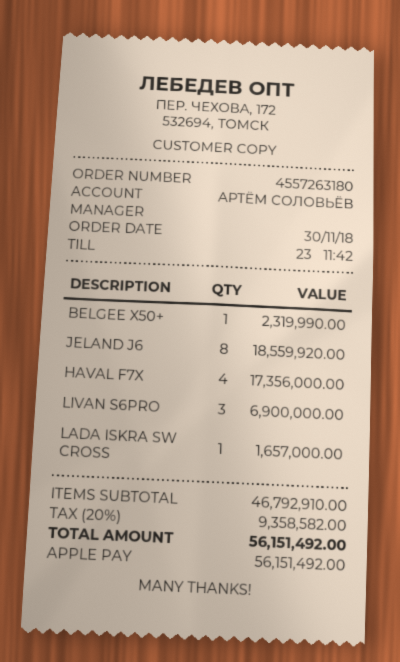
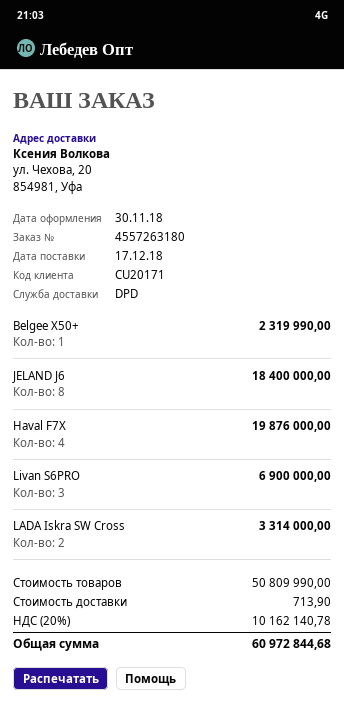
JELAND J6: 8 for 18559920.00 -> 8 for 18400000.00
HAVAL F7X: 4 for 17356000.00 -> 4 for 19876000.00
LADA ISKRA SW CROSS: 1 for 1657000.00 -> 2 for 3314000.00
subtotal: 46792910.00 -> 50809990.00
shipping: none -> 713.90
tax: 20% = 9358582.00 -> 20% = 10162140.78
total: 56151492.00 -> 60972844.68

